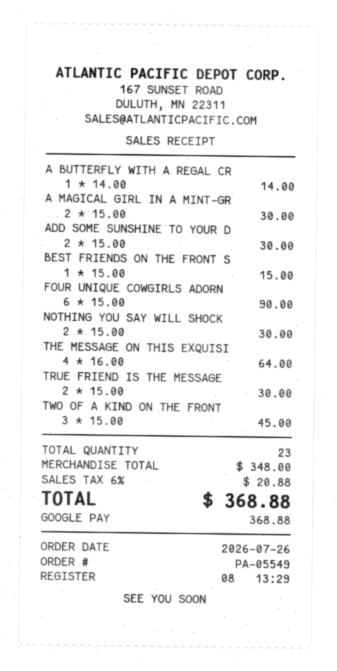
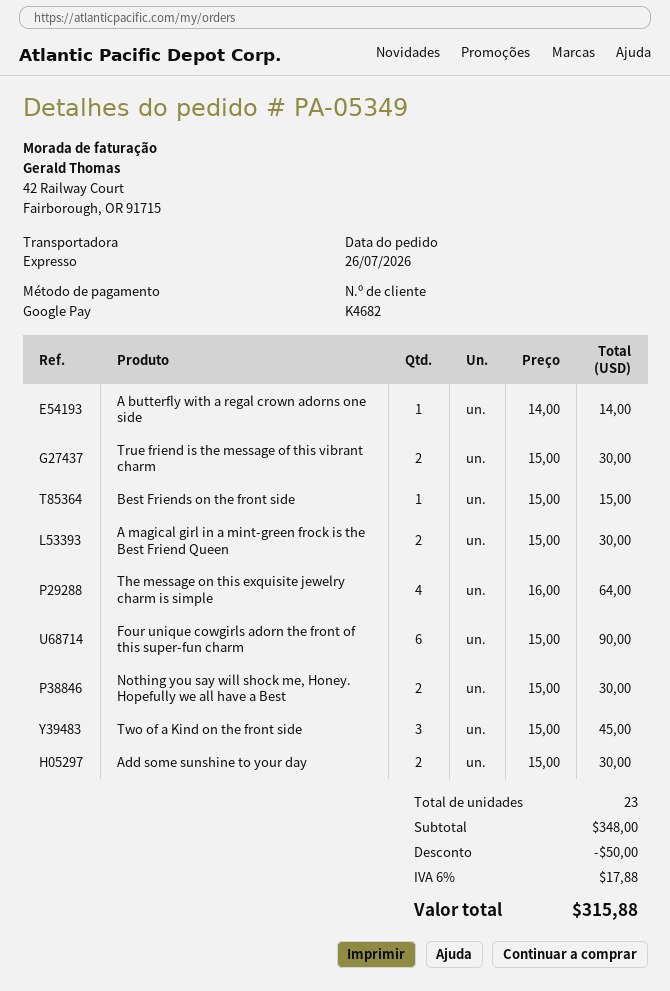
order number: PA-05549 -> PA-05349
discount: none -> 50.00
tax: 6% = 20.88 -> 6% = 17.88
total: 368.88 -> 315.88

